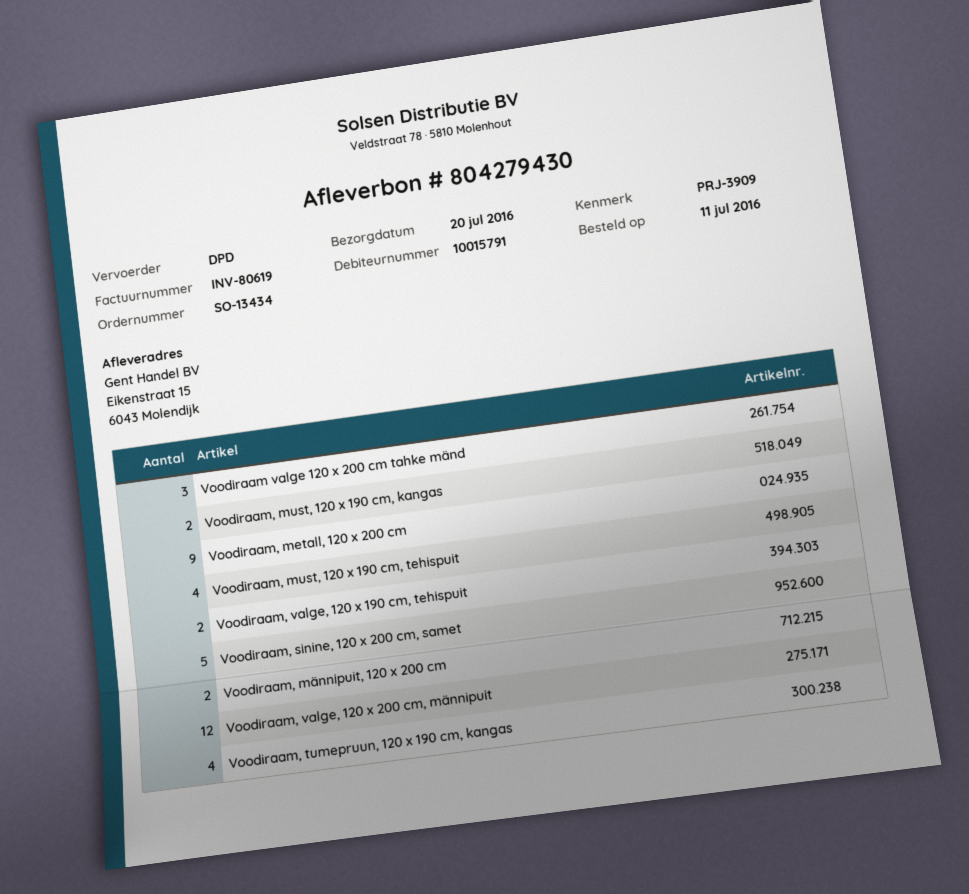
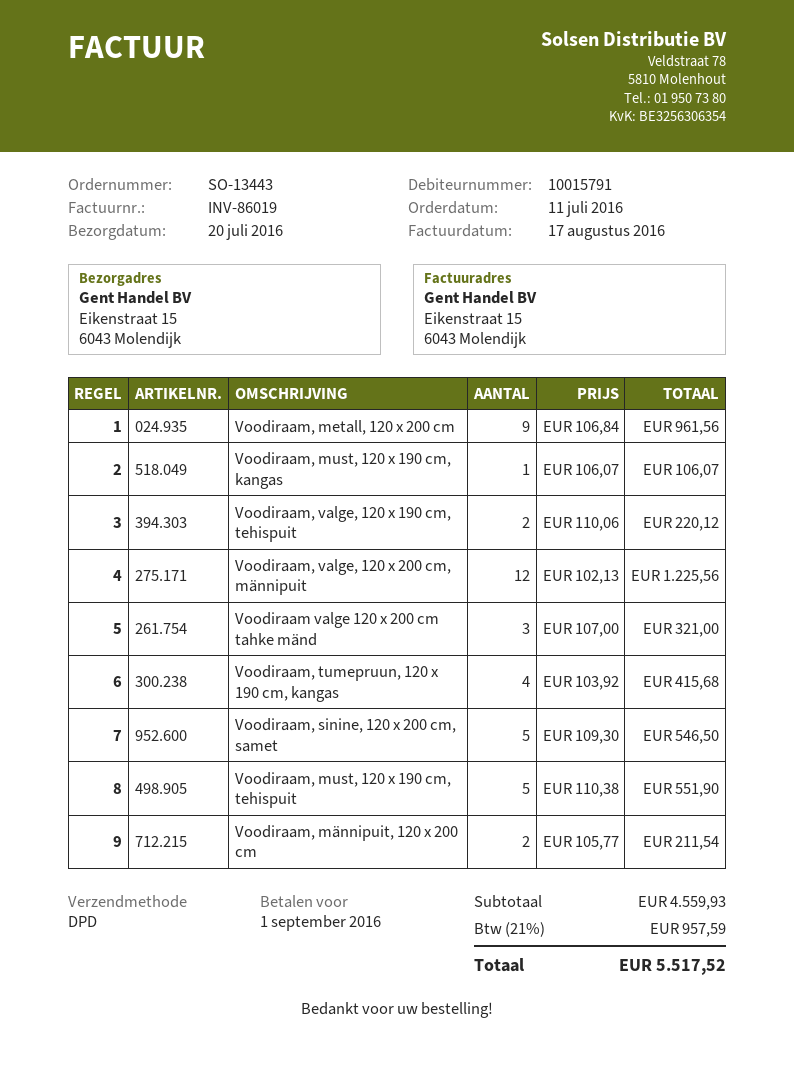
order number: SO-13434 -> SO-13443
invoice number: INV-80619 -> INV-86019
Voodiraam, must, 120 x 190 cm, kangas: 2 -> 1
Voodiraam, must, 120 x 190 cm, tehispuit: 4 -> 5

